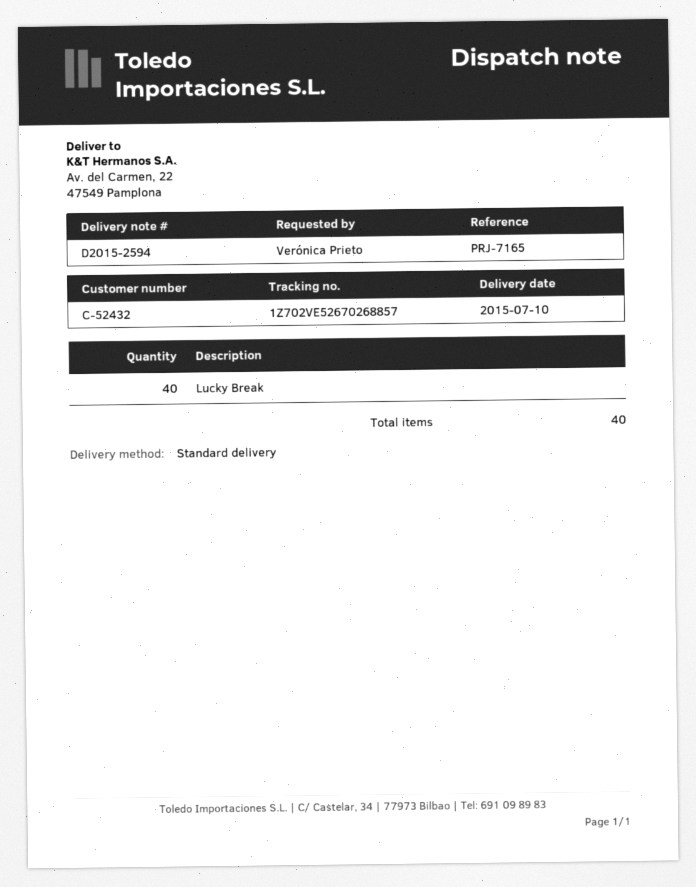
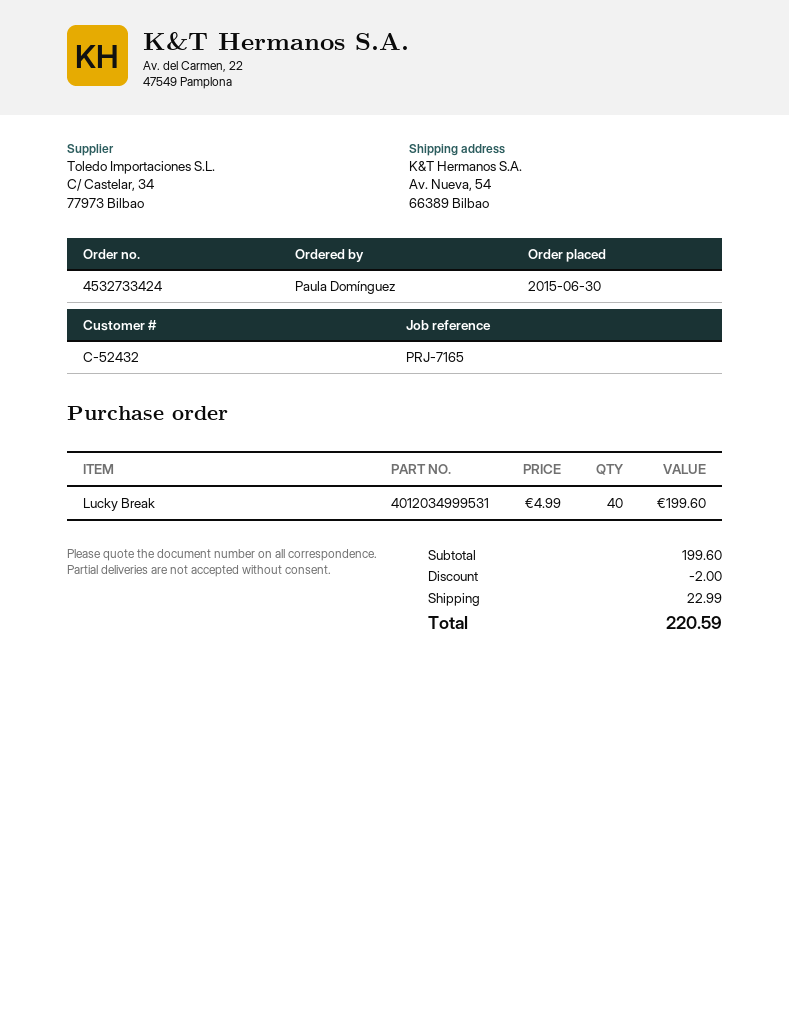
ordered by: Verónica Prieto -> Paula Domínguez
ship to: Av. del Carmen, 22, 47549 Pamplona -> Av. Nueva, 54, 66389 Bilbao

